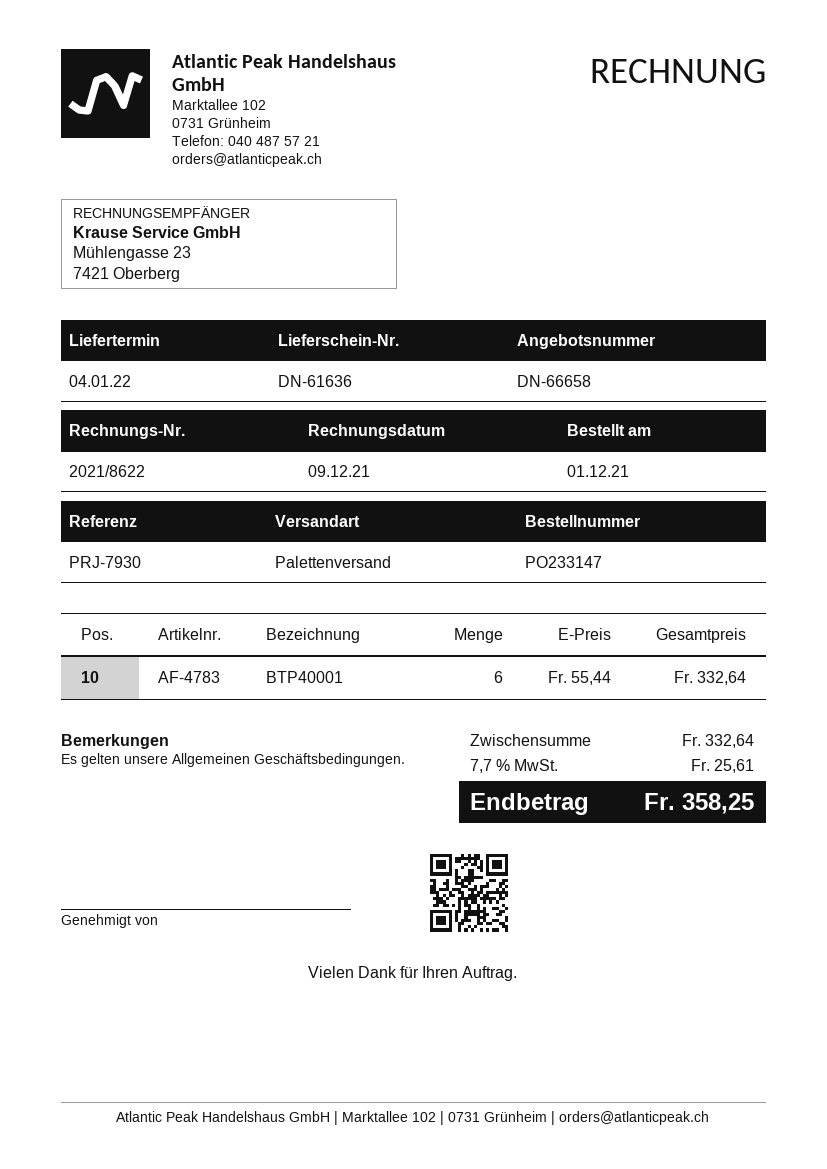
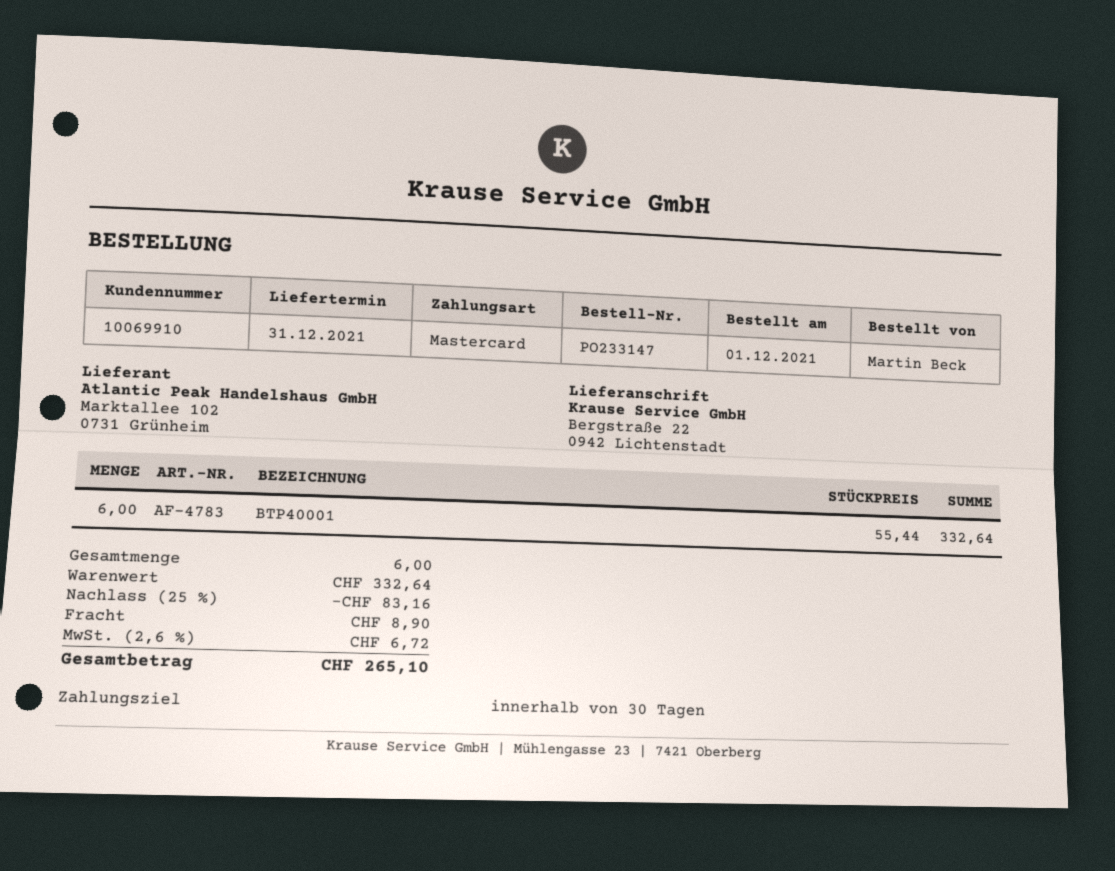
delivery date: 2022-01-04 -> 2021-12-31
discount: none -> 25% = 83.16
shipping: none -> 8.90
tax: 7.7% = 25.61 -> 2.6% = 6.72
total: 358.25 -> 265.10

